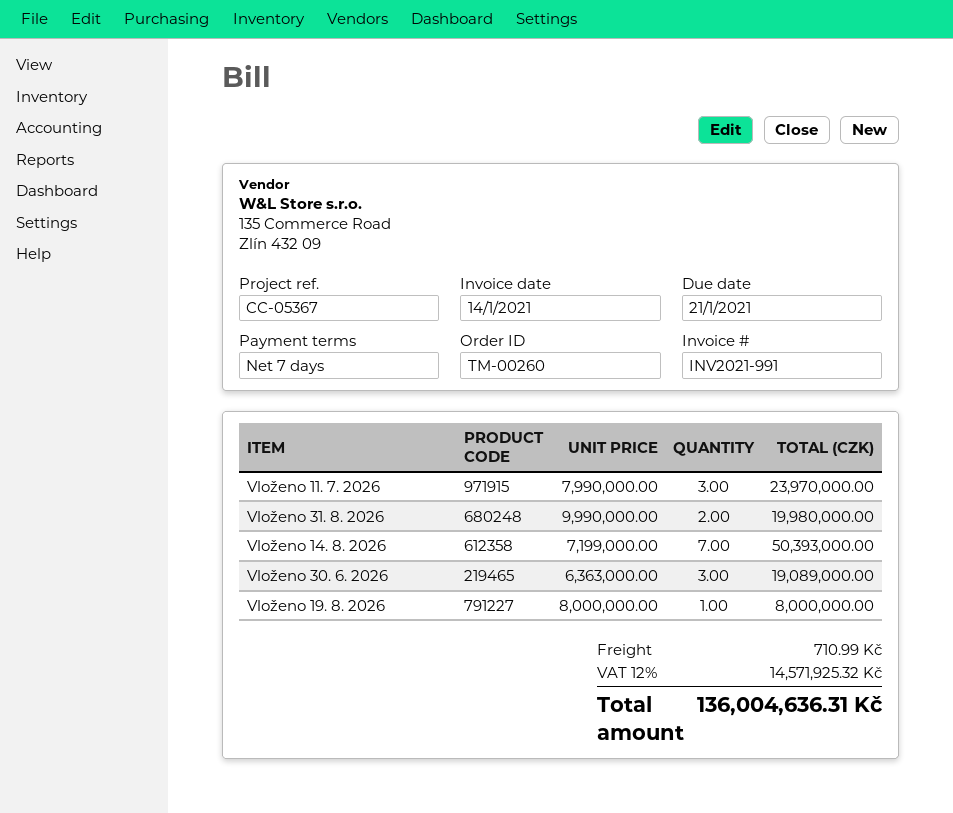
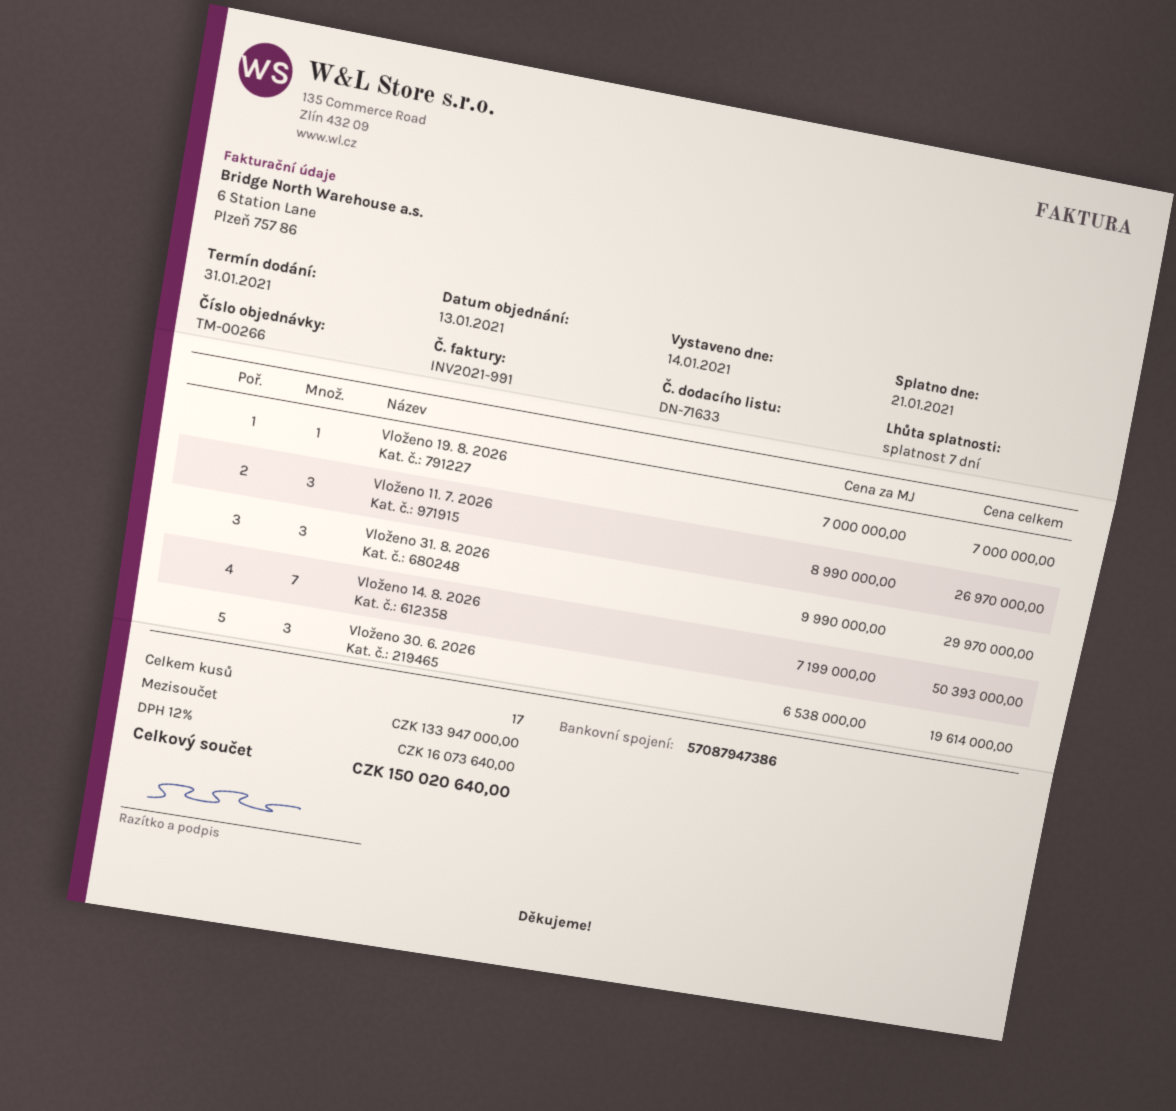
order number: TM-00260 -> TM-00266
Vloženo 11. 7. 2026: 3 x 7990000.00 = 23970000.00 -> 3 x 8990000.00 = 26970000.00
Vloženo 31. 8. 2026: 2 x 9990000.00 = 19980000.00 -> 3 x 9990000.00 = 29970000.00
Vloženo 30. 6. 2026: 3 x 6363000.00 = 19089000.00 -> 3 x 6538000.00 = 19614000.00
Vloženo 19. 8. 2026: 1 x 8000000.00 = 8000000.00 -> 1 x 7000000.00 = 7000000.00
shipping: 710.99 -> none
tax: 12% = 14571925.32 -> 12% = 16073640.00
total: 136004636.31 -> 150020640.00

